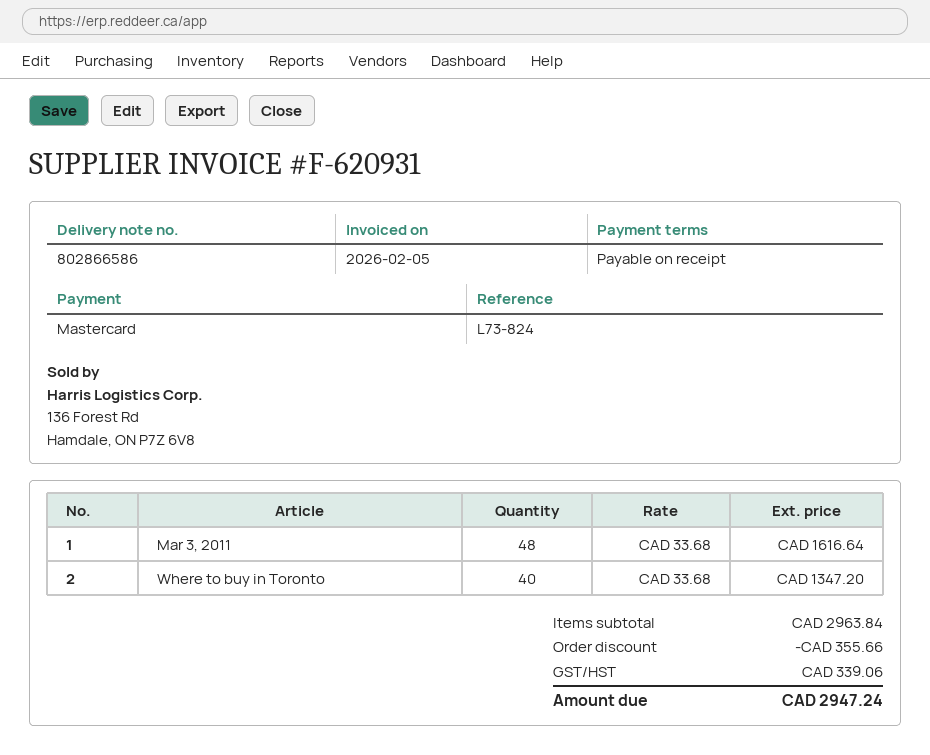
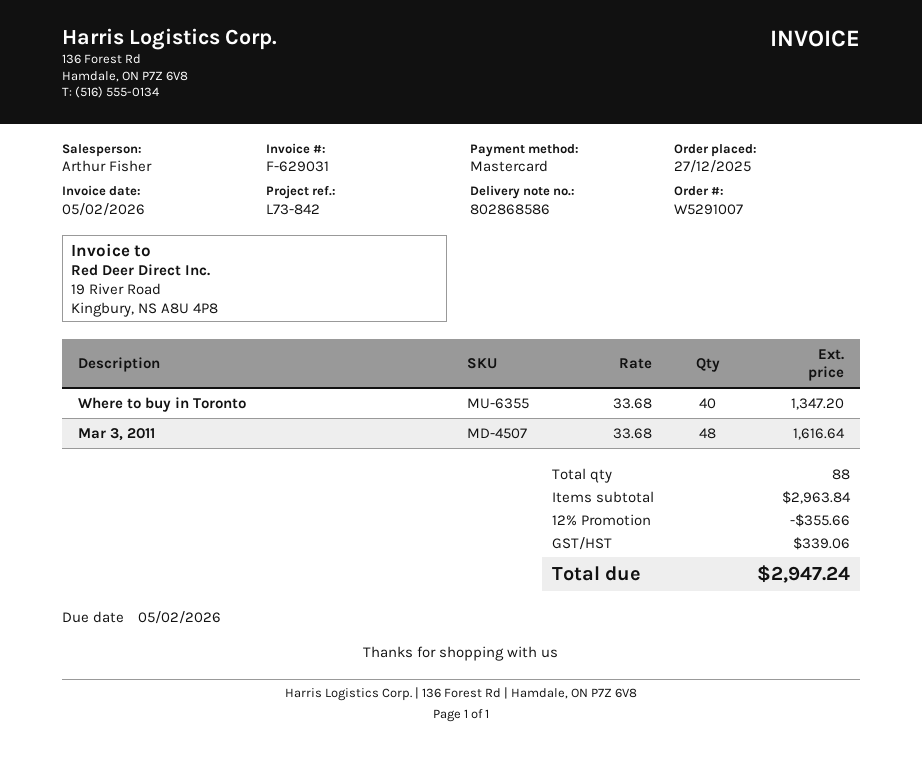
delivery note number: 802866586 -> 802868586
invoice number: F-620931 -> F-629031
reference: L73-824 -> L73-842

